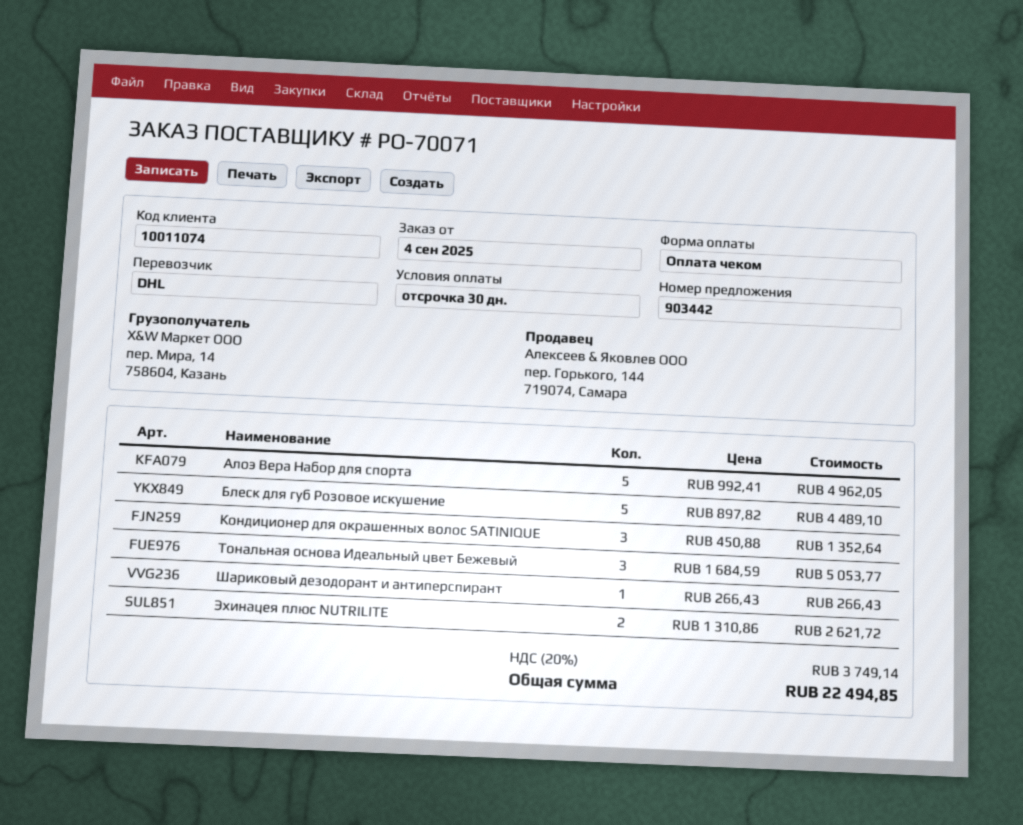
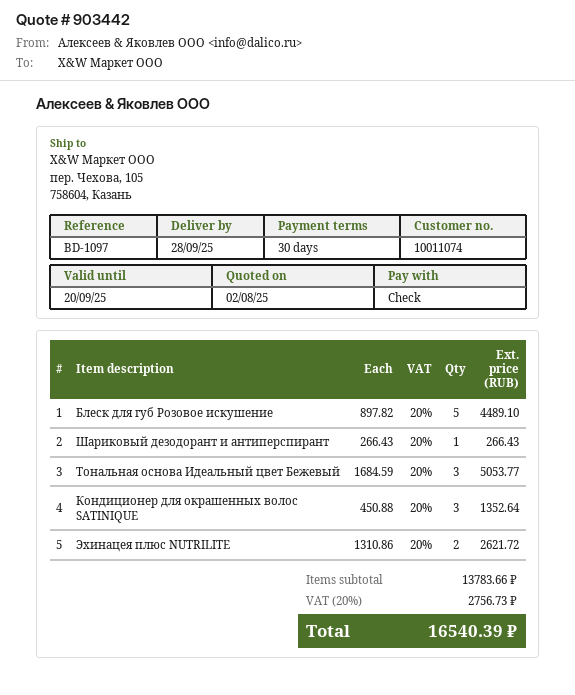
ship to: пер. Мира, 14, 758604, Казань -> пер. Чехова, 105, 758604, Казань
Алоэ Вера Набор для спорта: 5 x 992.41 = 4962.05 -> none
tax: 20% = 3749.14 -> 20% = 2756.73
total: 22494.85 -> 16540.39

